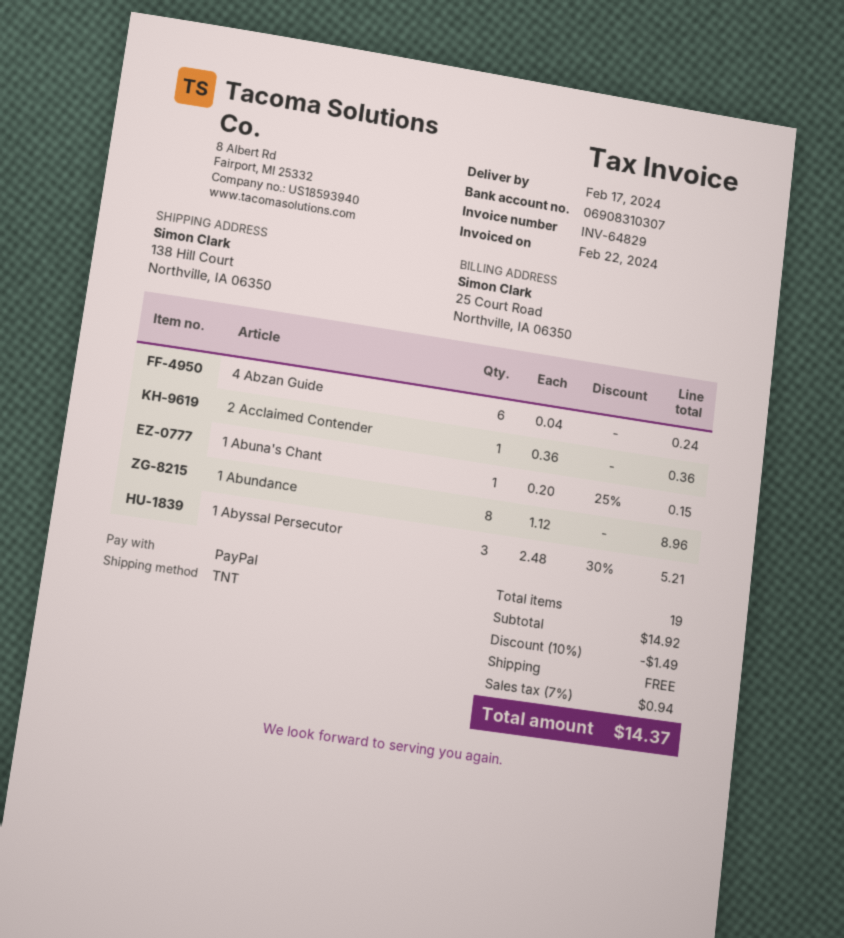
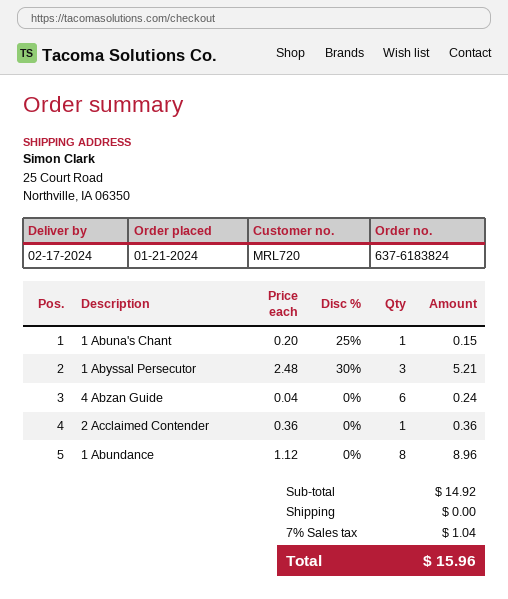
ship to: 138 Hill Court, Northville, IA 06350 -> 25 Court Road, Northville, IA 06350
discount: 10% = 1.49 -> none
tax: 7% = 0.94 -> 7% = 1.04
total: 14.37 -> 15.96

